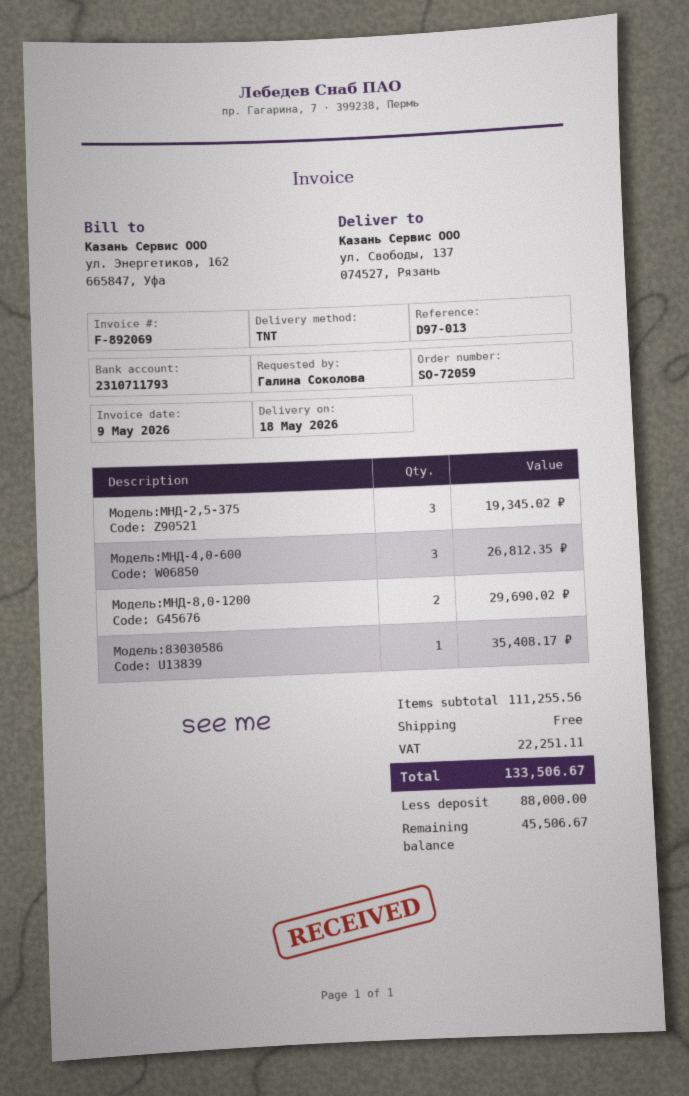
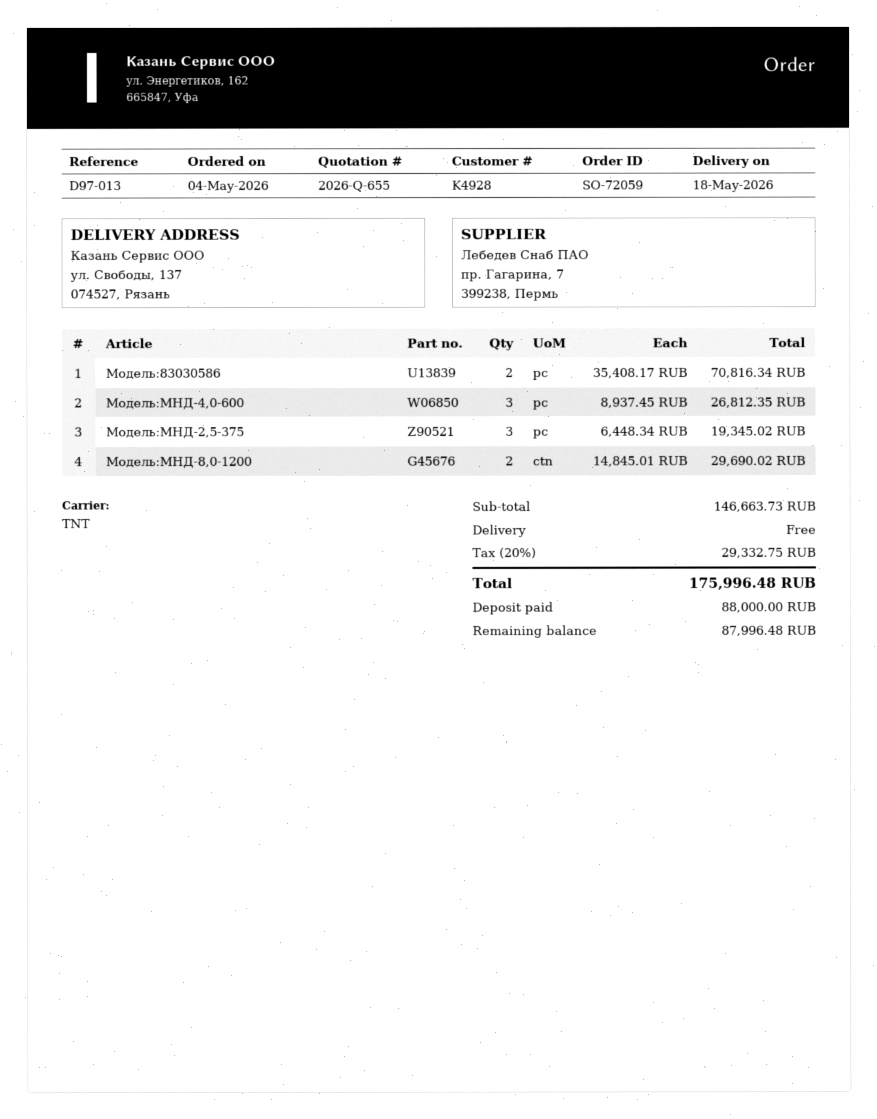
Модель:83030586: 1 for 35408.17 -> 2 for 70816.34
subtotal: 111255.56 -> 146663.73
tax: 22251.11 -> 29332.75
total: 133506.67 -> 175996.48
balance: 45506.67 -> 87996.48

